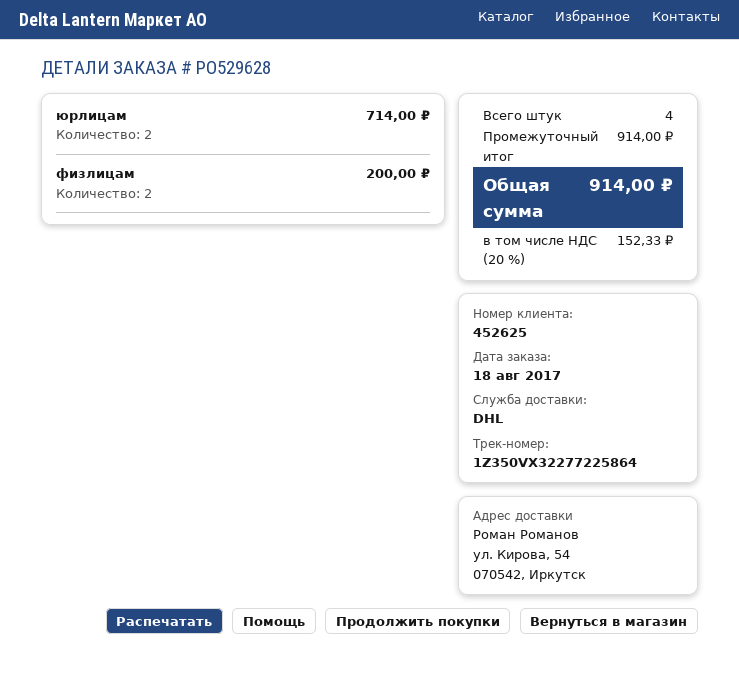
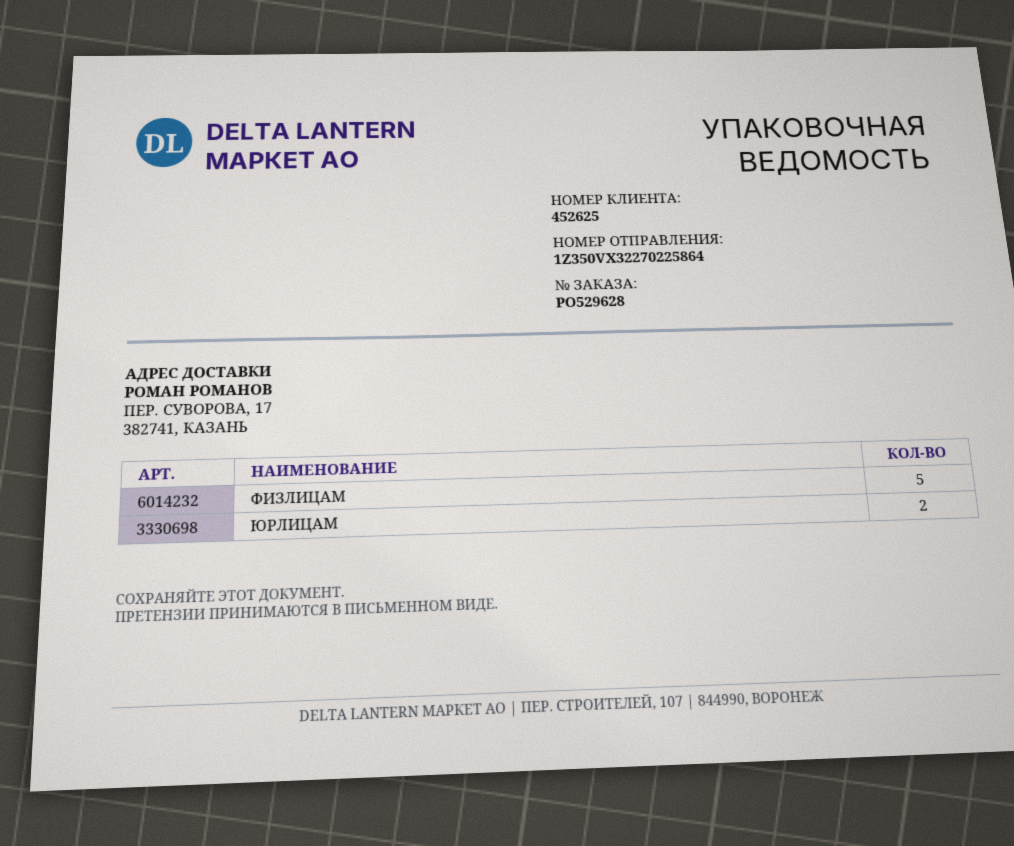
tracking number: 1Z350VX32277225864 -> 1Z350VX32270225864
ship to: ул. Кирова, 54, 070542, Иркутск -> ПЕР. СУВОРОВА, 17, 382741, КАЗАНЬ
физлицам: 2 -> 5

